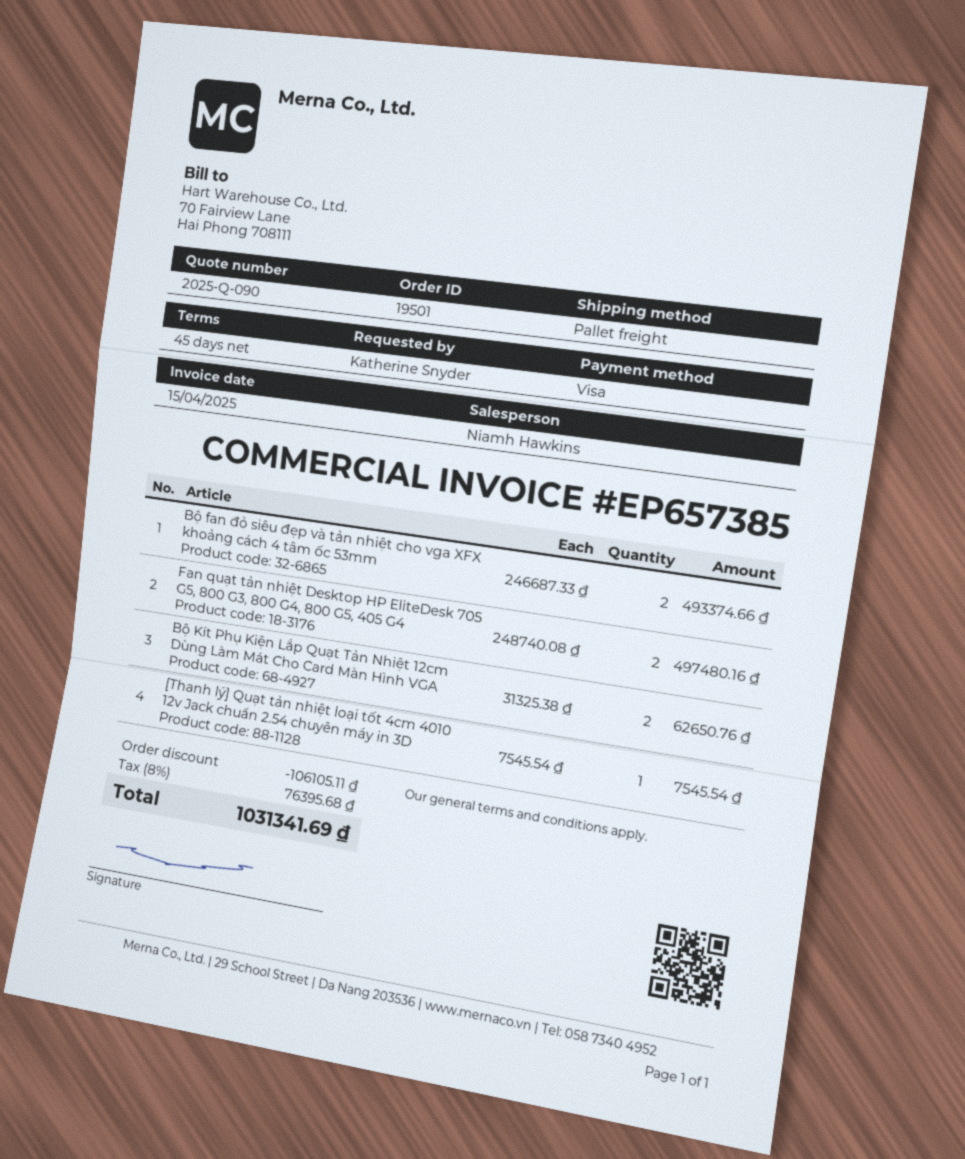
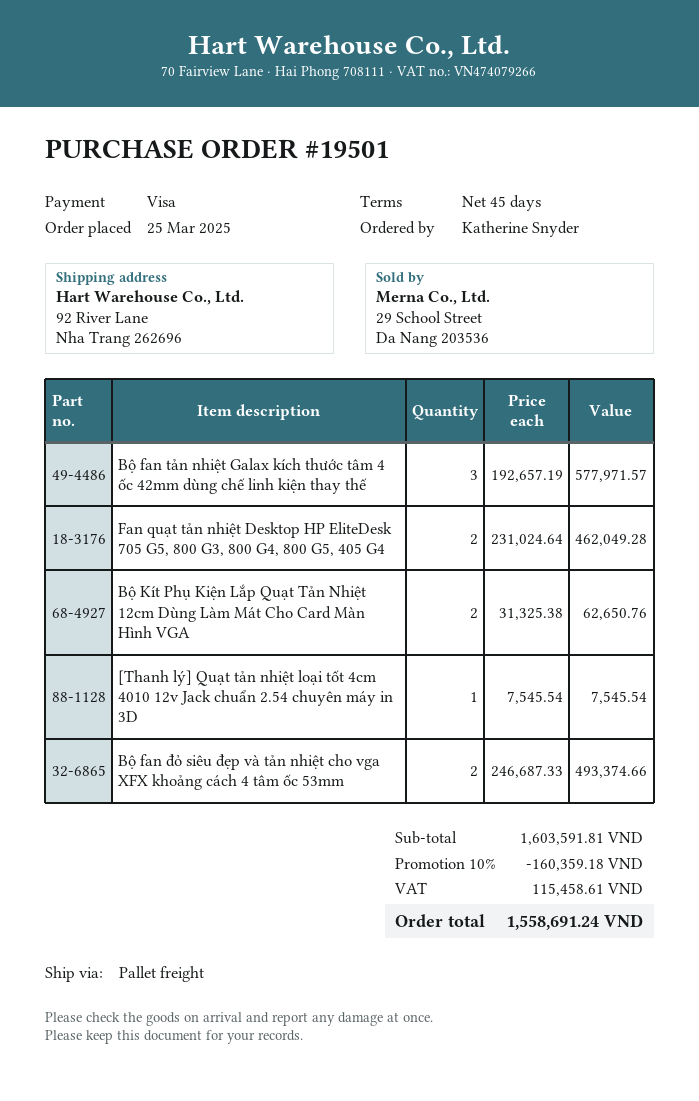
Fan quạt tản nhiệt Desktop HP EliteDesk 705 G5, 800 G3, 800 G4, 800 G5, 405 G4: 2 x 248740.08 = 497480.16 -> 2 x 231024.64 = 462049.28
Bộ fan tản nhiệt Galax kích thước tâm 4 ốc 42mm dùng chế linh kiện thay thế: none -> 3 x 192657.19 = 577971.57
discount: 106105.11 -> 160359.18
tax: 76395.68 -> 115458.61
total: 1031341.69 -> 1558691.24

